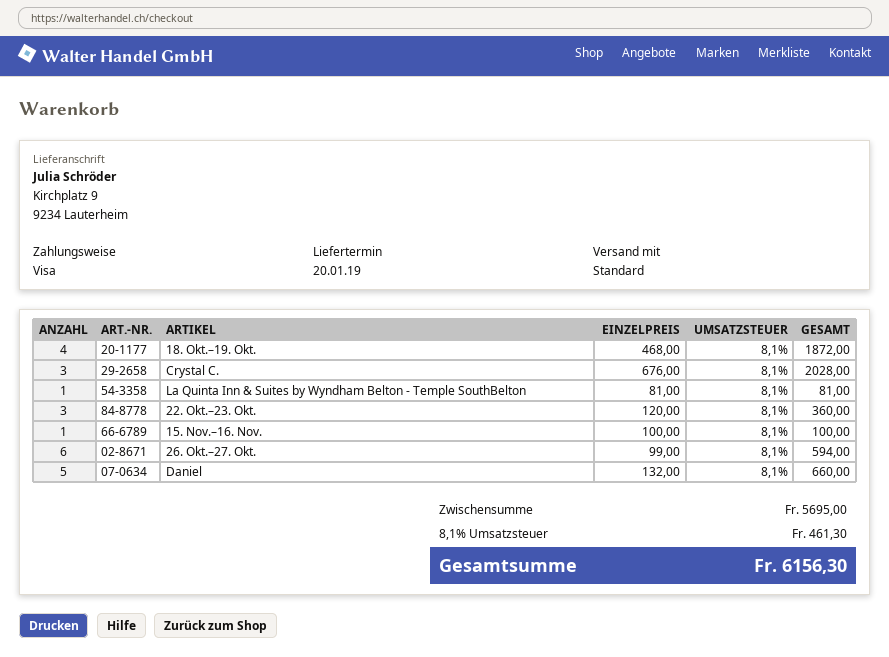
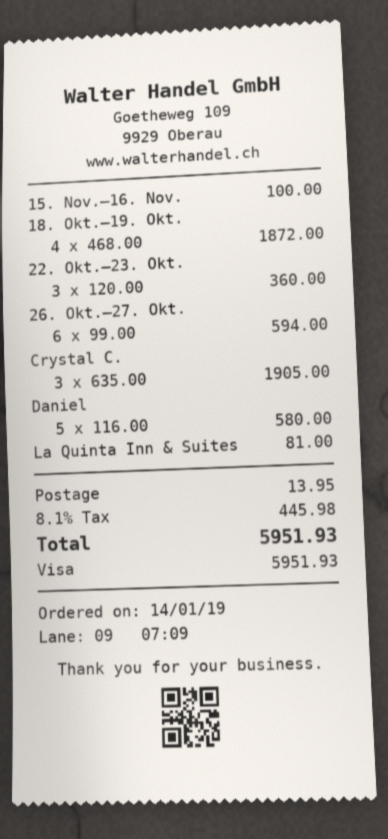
Crystal C.: 3 x 676.00 = 2028.00 -> 3 x 635.00 = 1905.00
Daniel: 5 x 132.00 = 660.00 -> 5 x 116.00 = 580.00
shipping: none -> 13.95
tax: 8.1% = 461.30 -> 8.1% = 445.98
total: 6156.30 -> 5951.93

